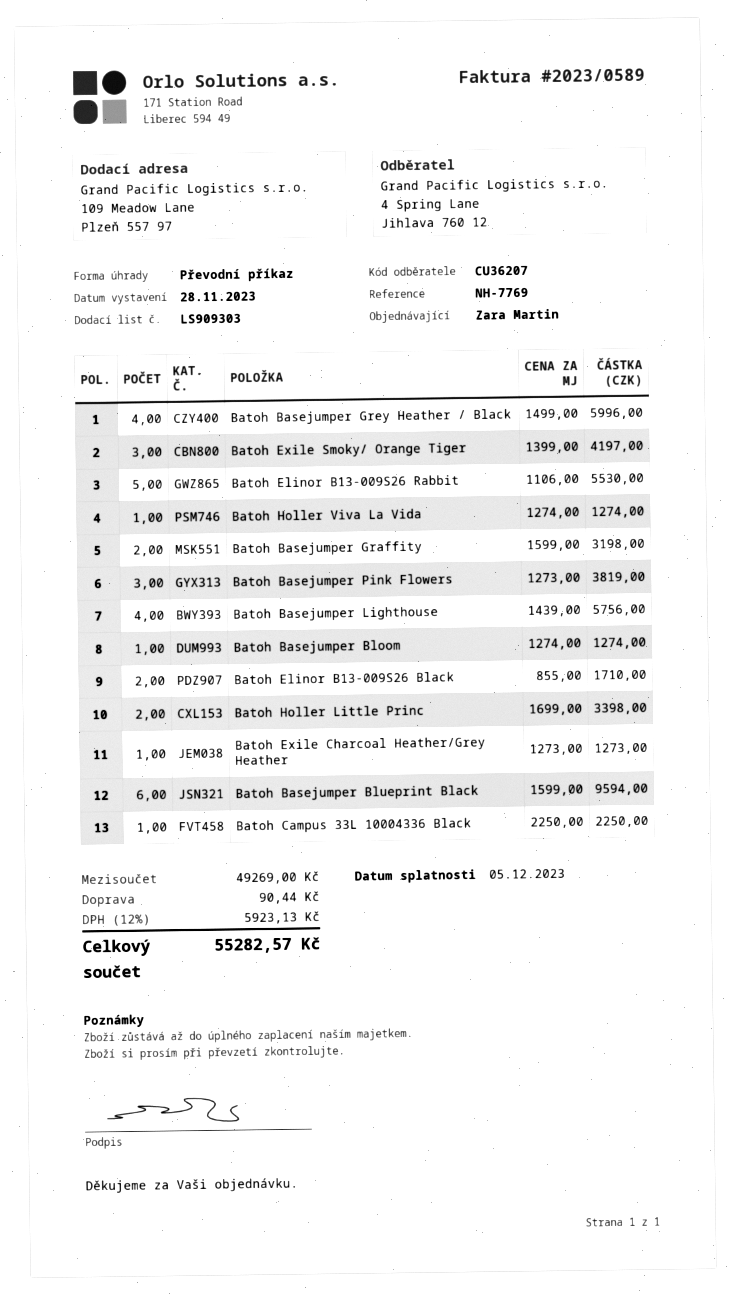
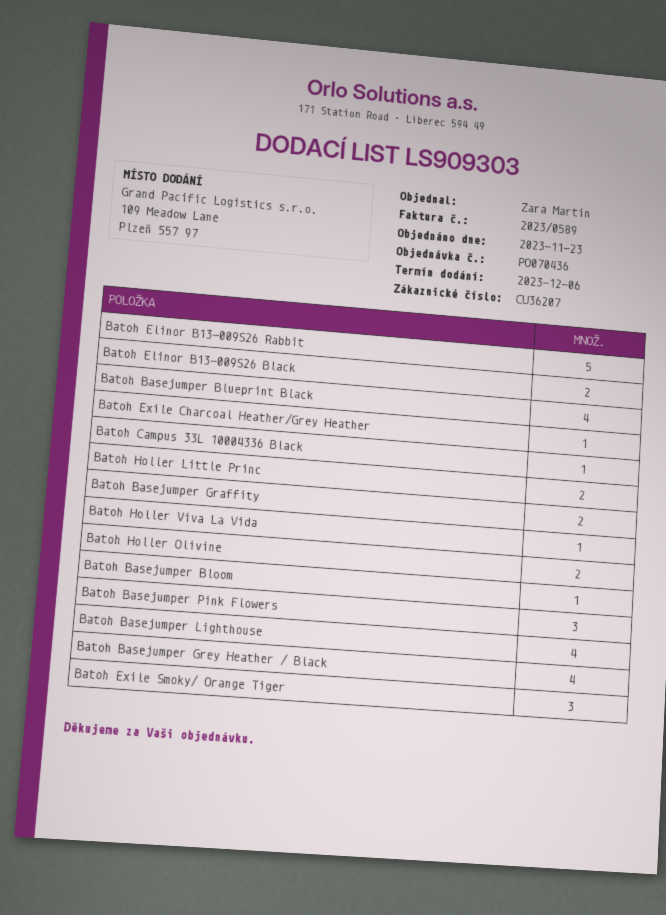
Batoh Basejumper Blueprint Black: 6 -> 4
Batoh Holler Olivine: none -> 2

